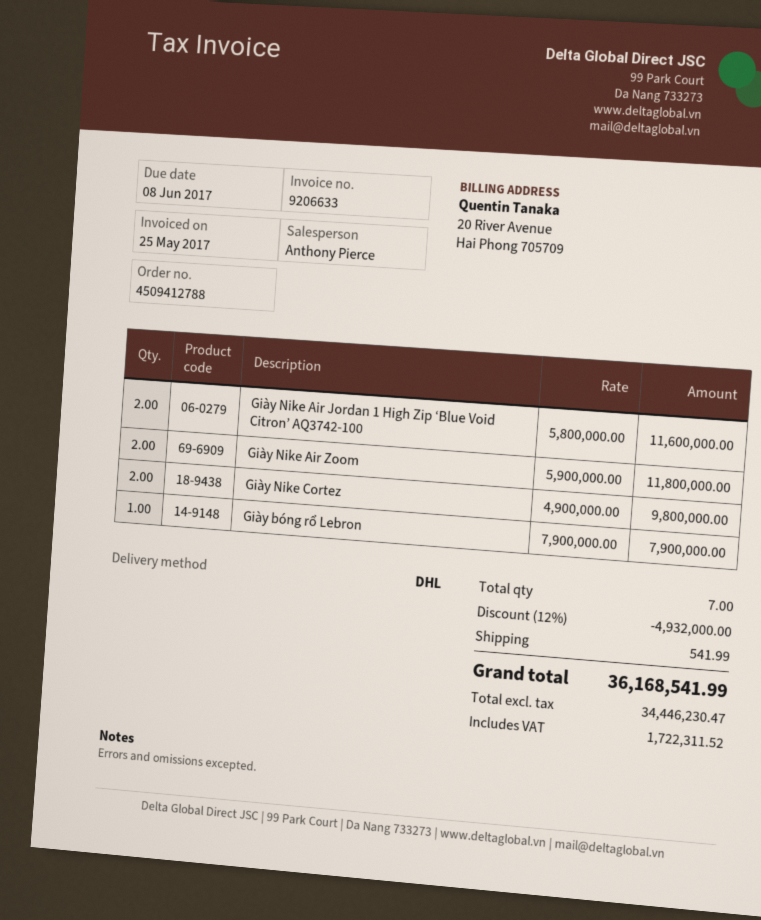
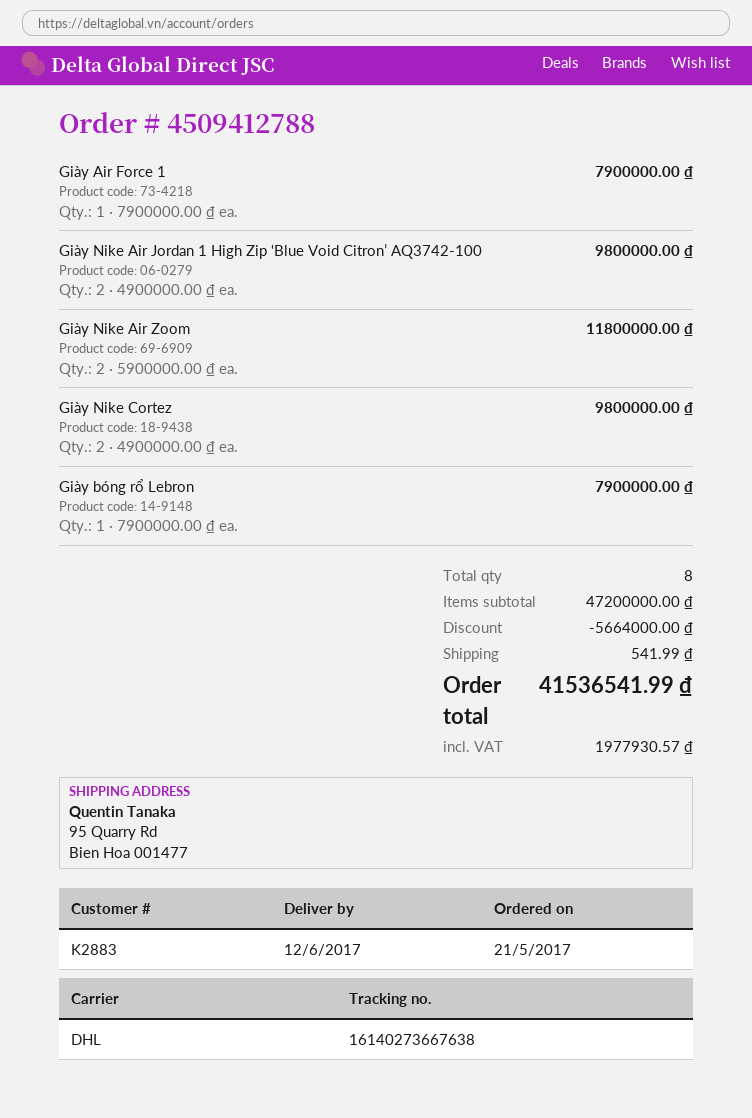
Giày Nike Air Jordan 1 High Zip ‘Blue Void Citron’ AQ3742-100: 2 x 5800000.00 = 11600000.00 -> 2 x 4900000.00 = 9800000.00
Giày Air Force 1: none -> 1 x 7900000.00 = 7900000.00
total quantity: 7 -> 8
discount: 4932000.00 -> 5664000.00
tax: 1722311.52 -> 1977930.57
total: 36168541.99 -> 41536541.99

